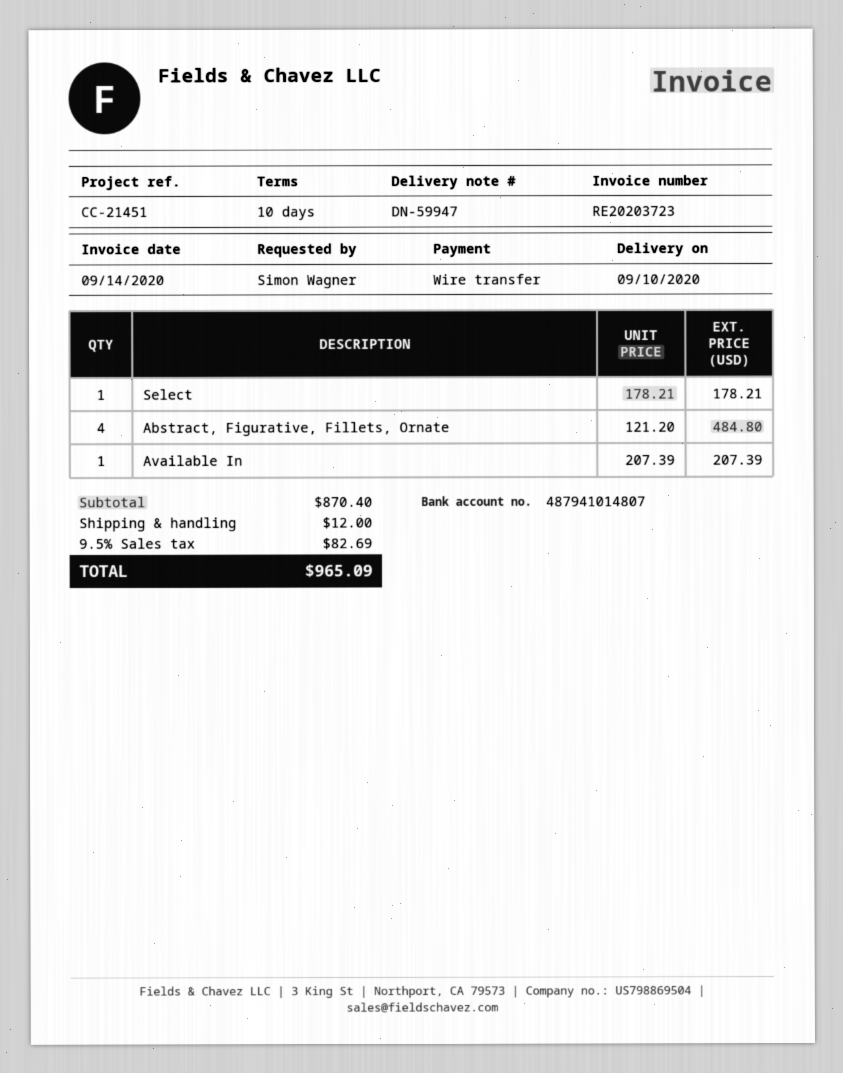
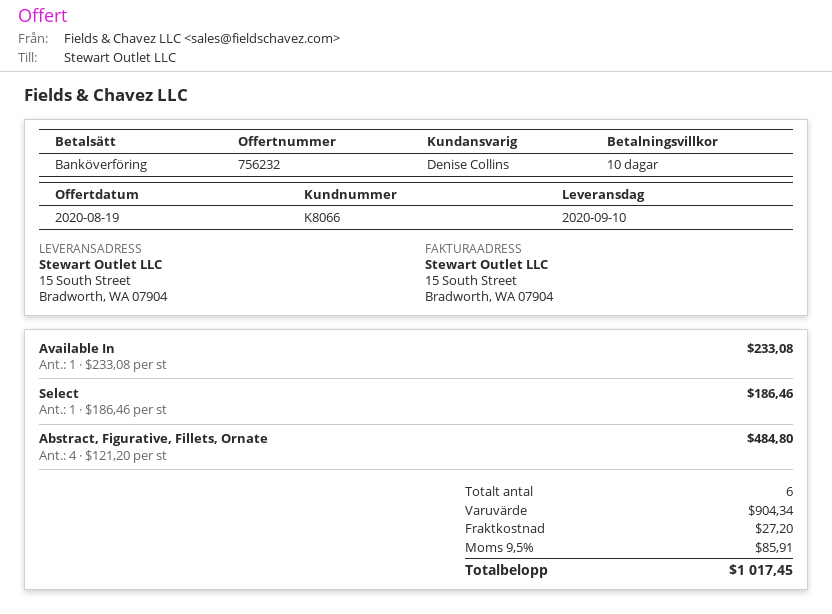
Select: 1 x 178.21 = 178.21 -> 1 x 186.46 = 186.46
Available In: 1 x 207.39 = 207.39 -> 1 x 233.08 = 233.08
subtotal: 870.40 -> 904.34
shipping: 12.00 -> 27.20
tax: 9.5% = 82.69 -> 9.5% = 85.91
total: 965.09 -> 1017.45

